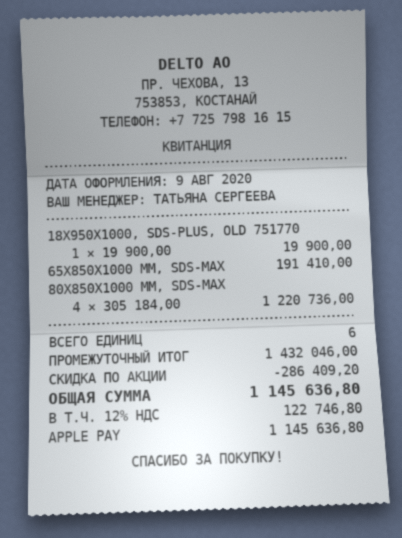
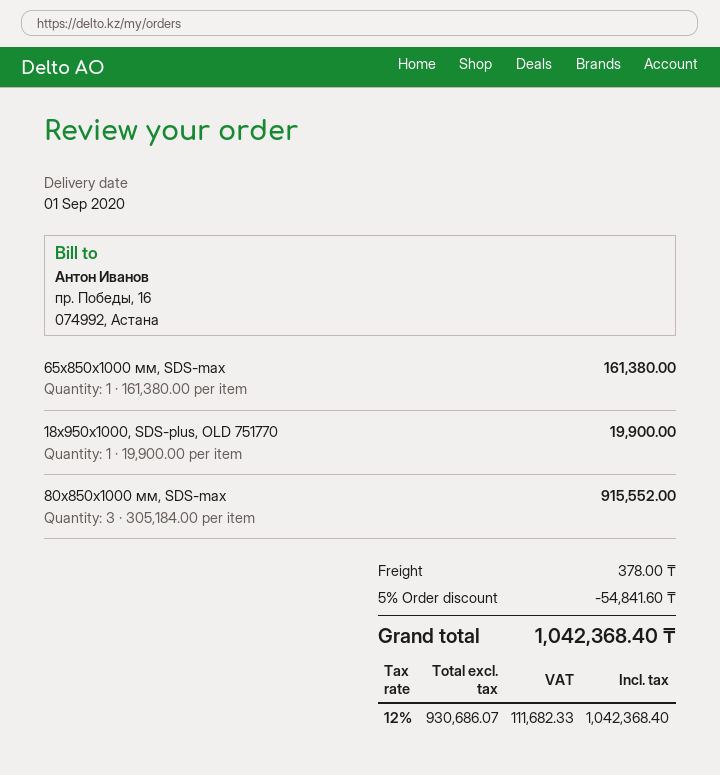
65X850X1000 ММ, SDS-MAX: 1 x 191410.00 = 191410.00 -> 1 x 161380.00 = 161380.00
80X850X1000 ММ, SDS-MAX: 4 x 305184.00 = 1220736.00 -> 3 x 305184.00 = 915552.00
discount: 286409.20 -> 54841.60
shipping: none -> 378.00
tax: 12% = 122746.80 -> 12% = 111682.33
total: 1145636.80 -> 1042368.40

